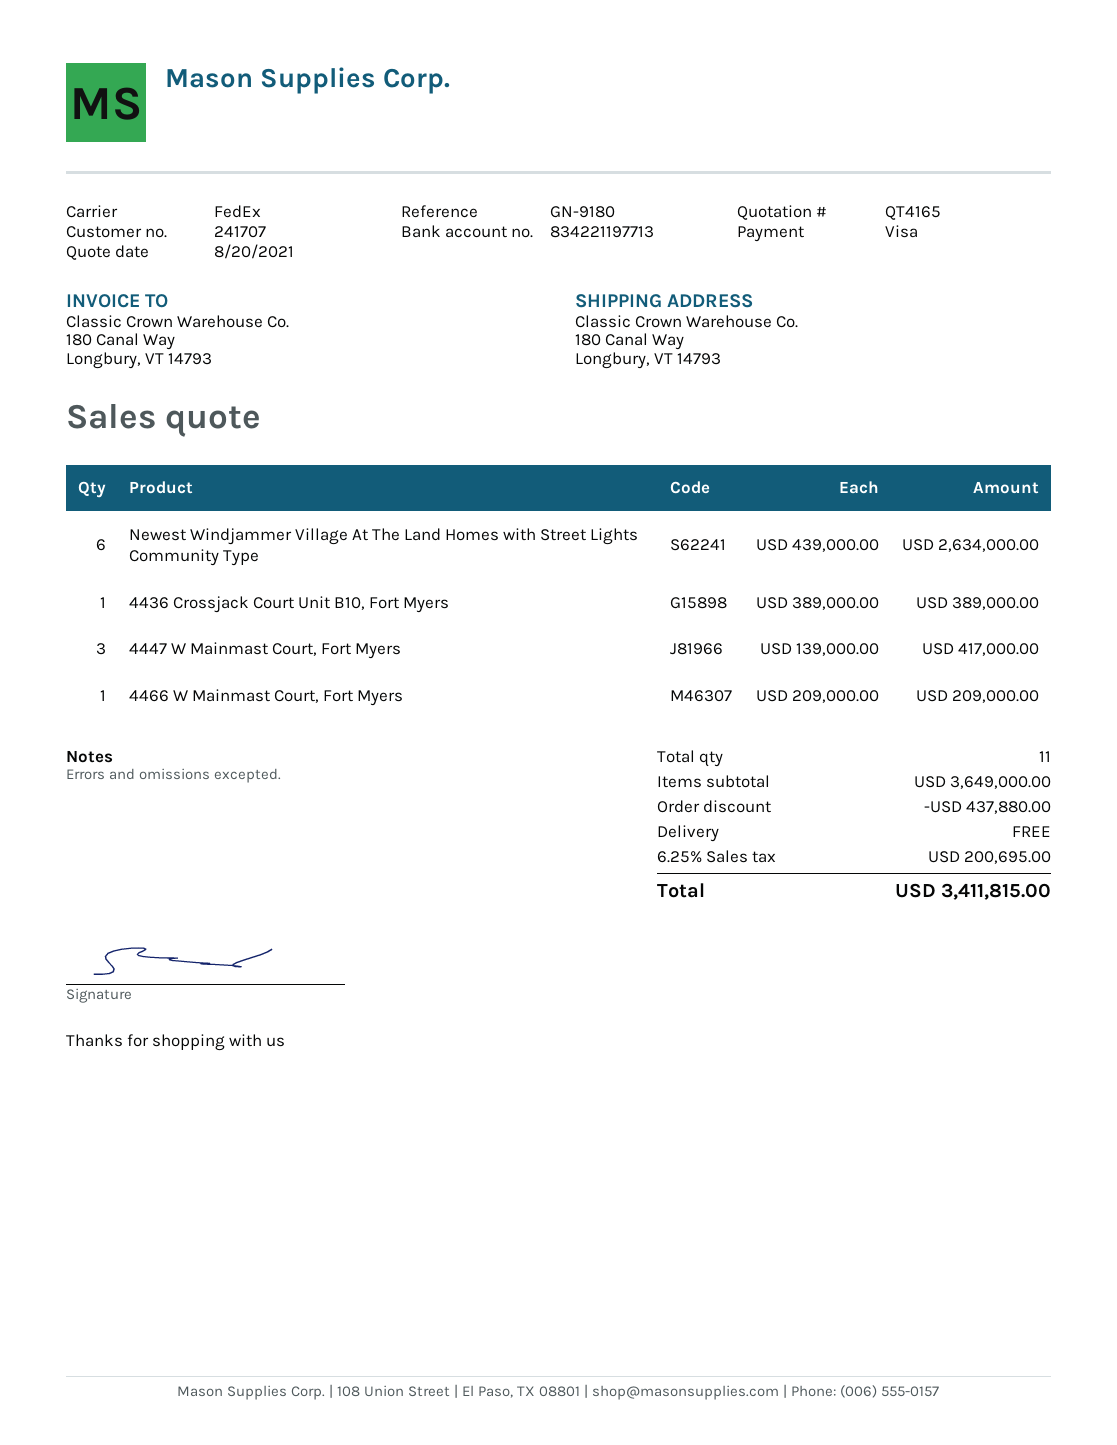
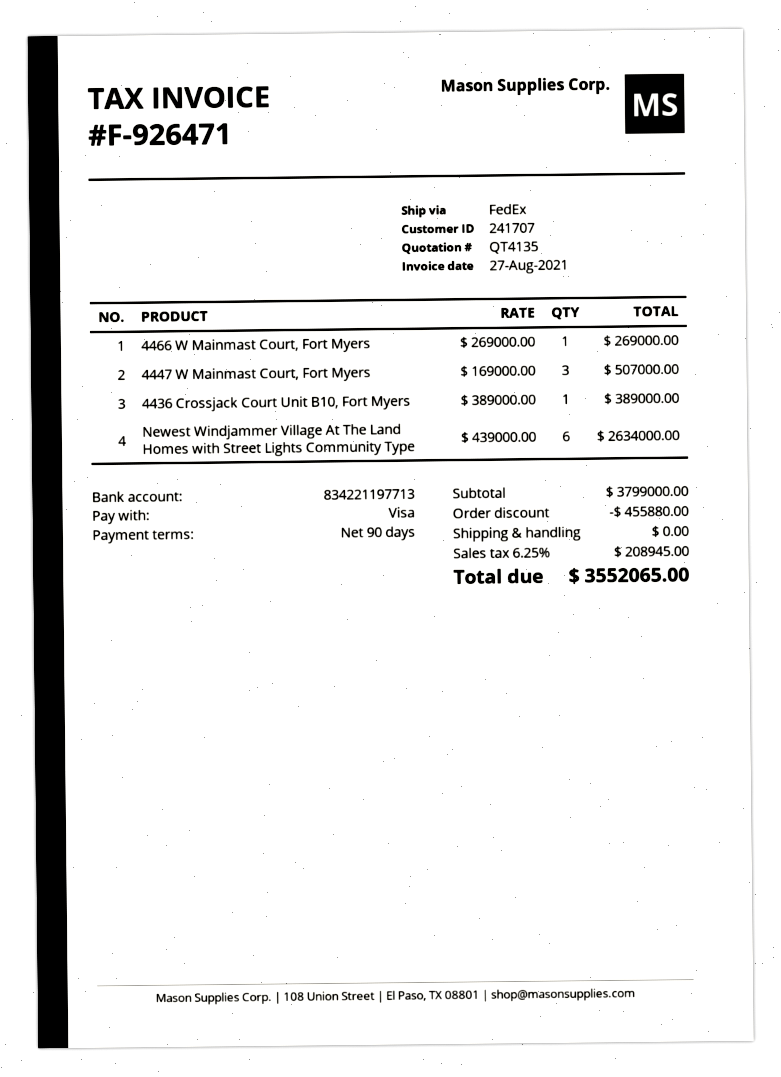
quote number: QT4165 -> QT4135
4447 W Mainmast Court, Fort Myers: 3 x 139000.00 = 417000.00 -> 3 x 169000.00 = 507000.00
4466 W Mainmast Court, Fort Myers: 1 x 209000.00 = 209000.00 -> 1 x 269000.00 = 269000.00
subtotal: 3649000.00 -> 3799000.00
discount: 437880.00 -> 455880.00
tax: 6.25% = 200695.00 -> 6.25% = 208945.00
total: 3411815.00 -> 3552065.00

